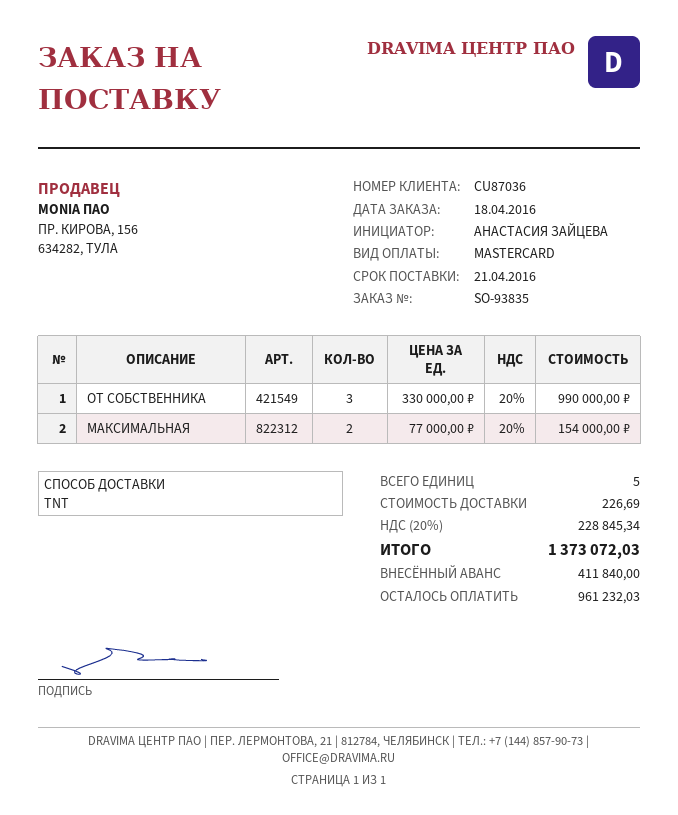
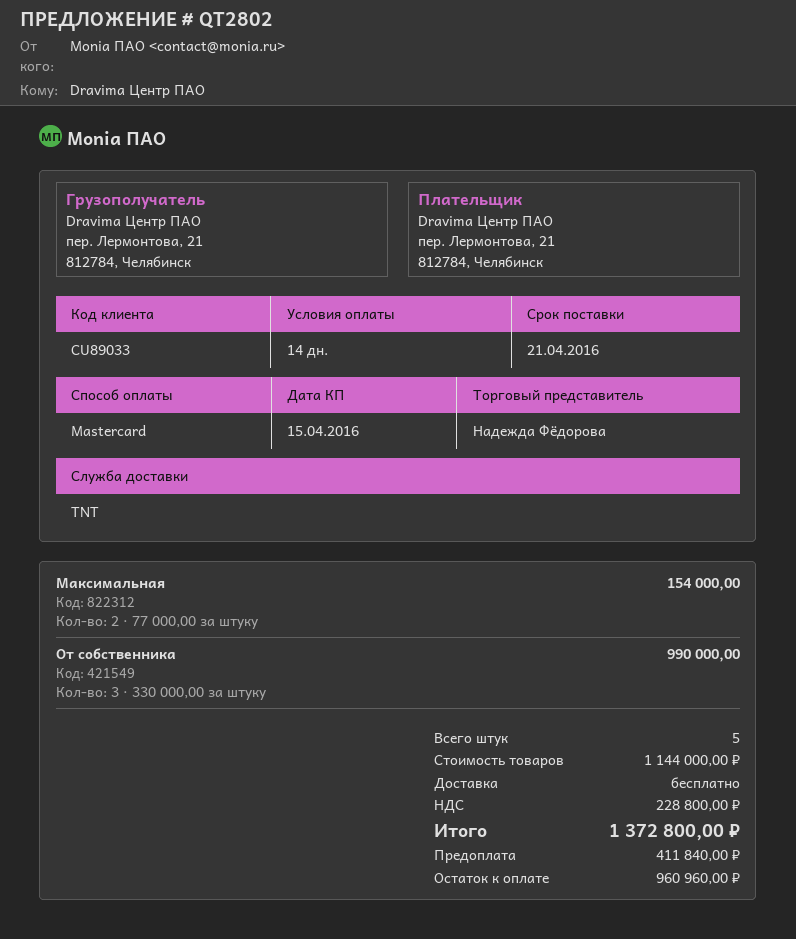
customer number: CU87036 -> CU89033
shipping: 226.69 -> 0.00
tax: 228845.34 -> 228800.00
total: 1373072.03 -> 1372800.00
balance: 961232.03 -> 960960.00

